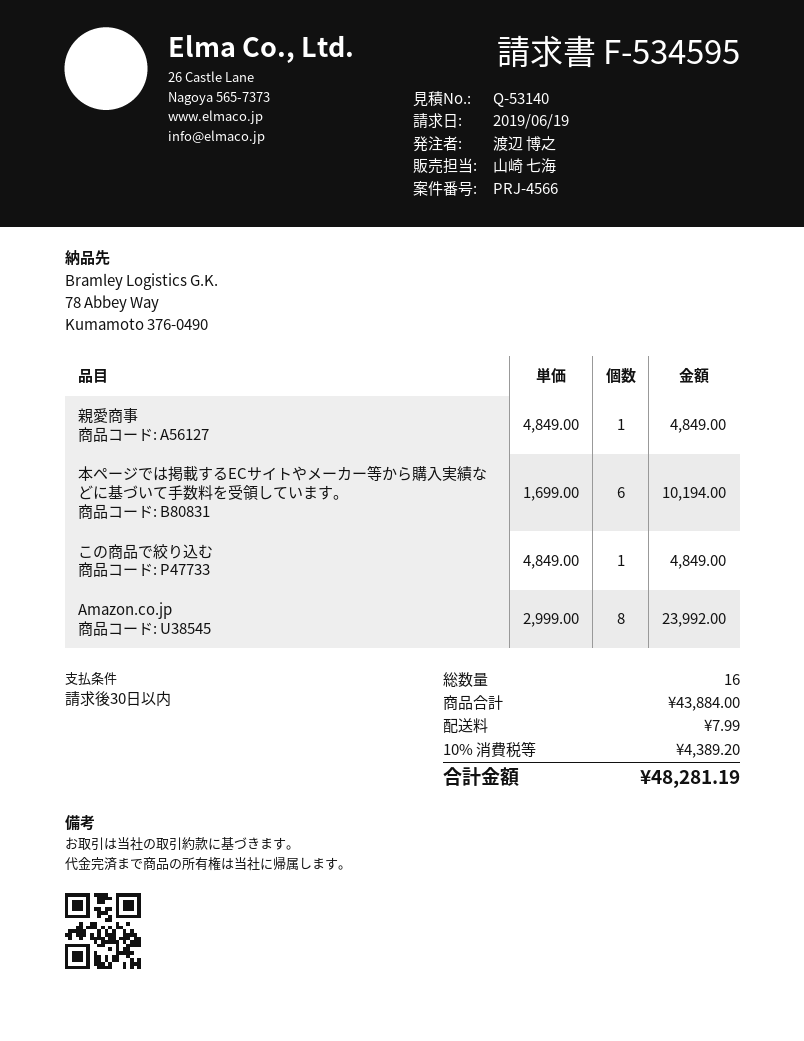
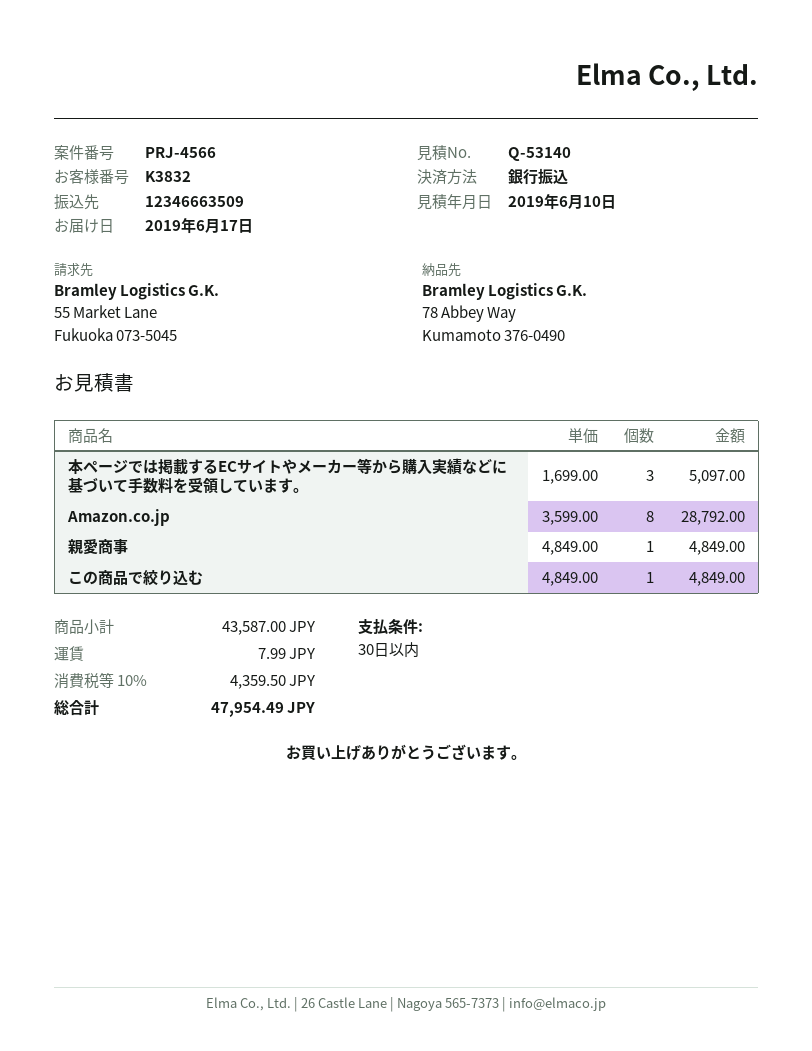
本ページでは掲載するECサイトやメーカー等から購入実績などに基づいて手数料を受領しています。: 6 x 1699.00 = 10194.00 -> 3 x 1699.00 = 5097.00
Amazon.co.jp: 8 x 2999.00 = 23992.00 -> 8 x 3599.00 = 28792.00
subtotal: 43884.00 -> 43587.00
tax: 10% = 4389.20 -> 10% = 4359.50
total: 48281.19 -> 47954.49

